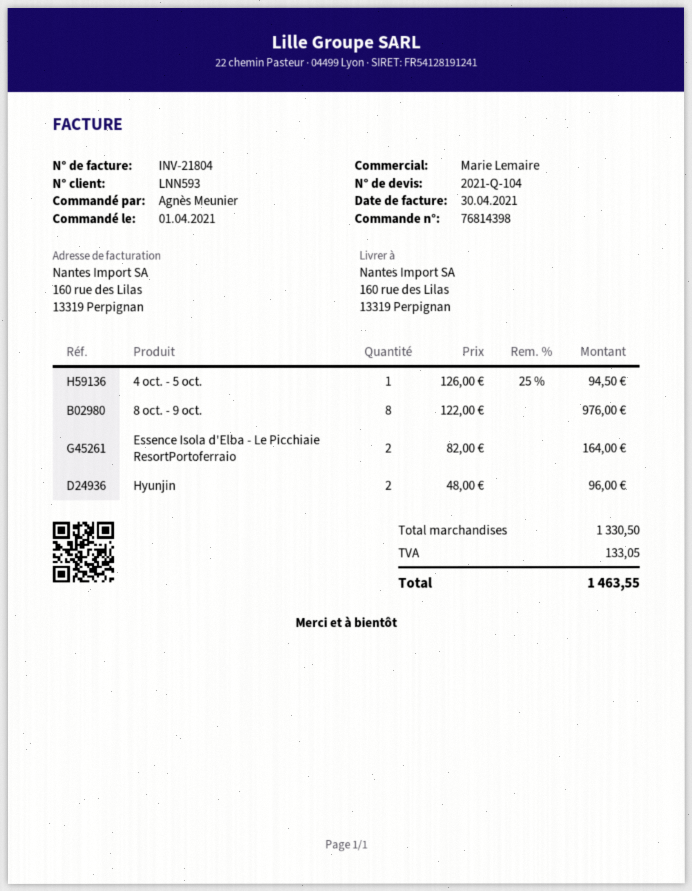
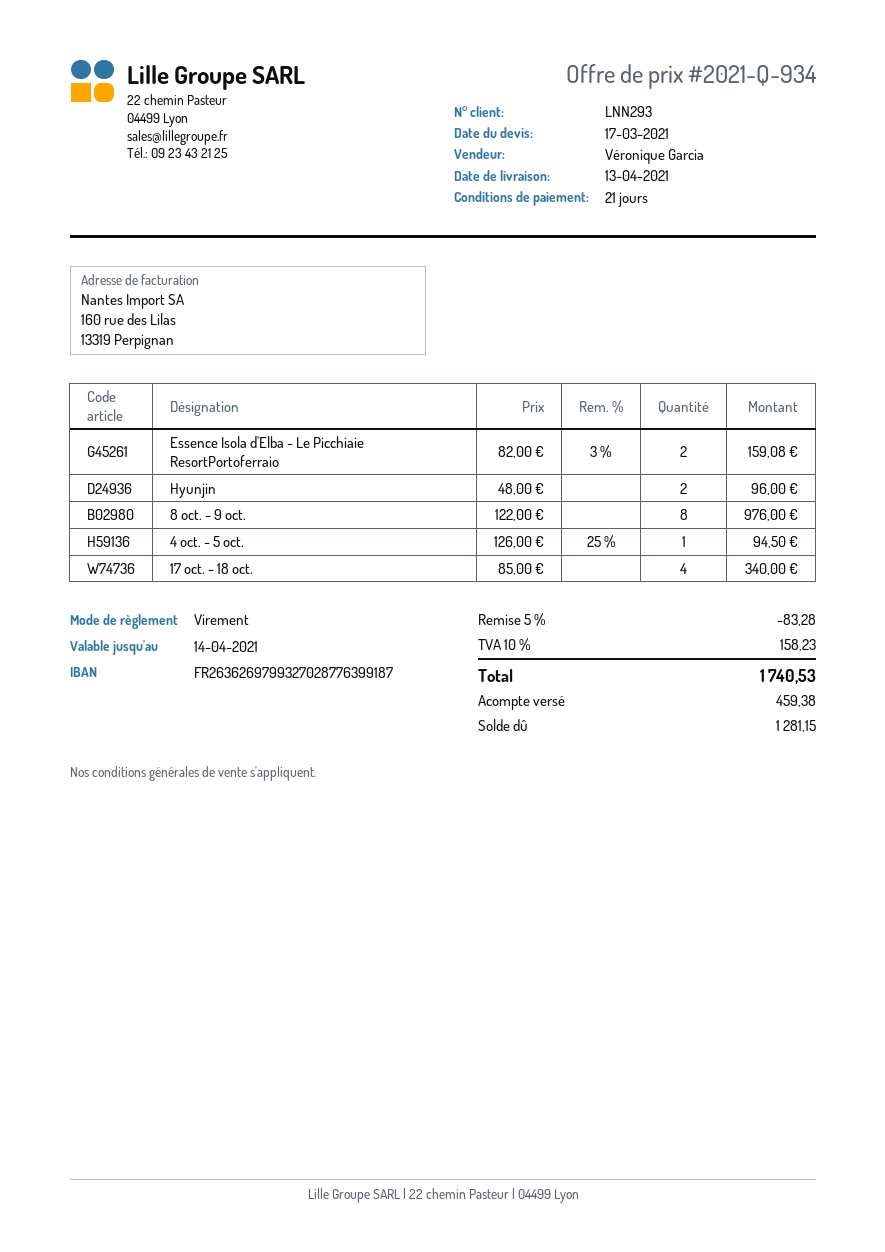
quote number: 2021-Q-104 -> 2021-Q-934
customer number: LNN593 -> LNN293
sales rep: Marie Lemaire -> Véronique Garcia
Essence Isola d'Elba - Le Picchiaie ResortPortoferraio: 2 x 82.00 = 164.00 -> 2 x 82.00 - 3% = 159.08
17 oct. - 18 oct.: none -> 4 x 85.00 = 340.00
discount: none -> 5% = 83.28
tax: 133.05 -> 158.23
total: 1463.55 -> 1740.53

